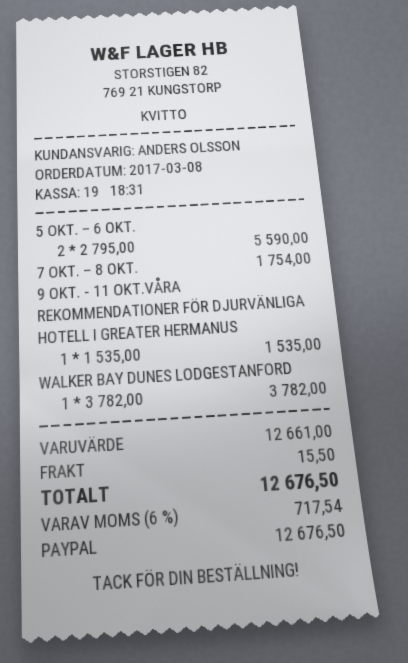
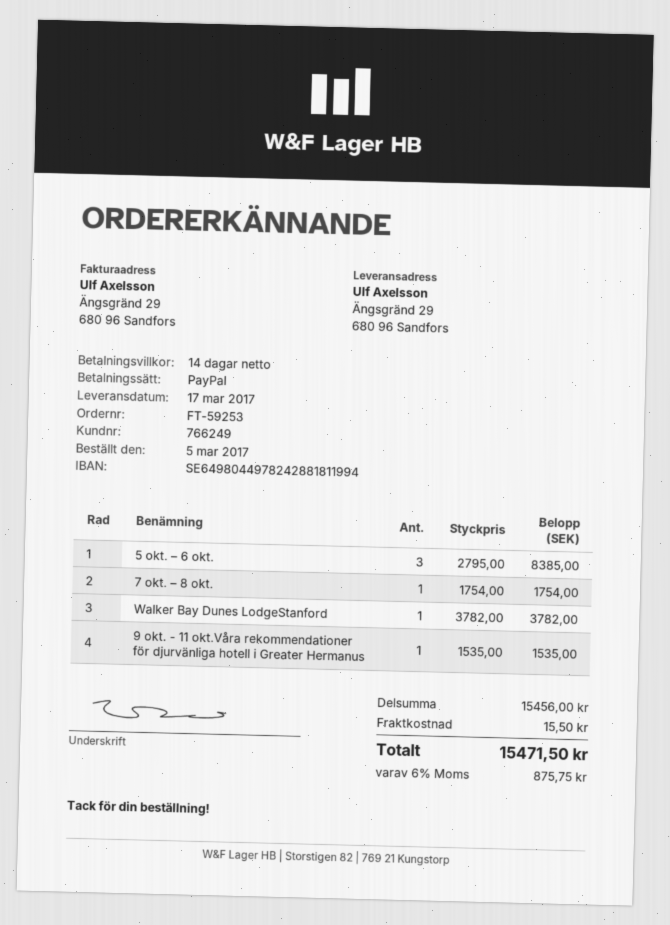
order date: 2017-03-08 -> 2017-03-05
5 OKT. – 6 OKT.: 2 x 2795.00 = 5590.00 -> 3 x 2795.00 = 8385.00
subtotal: 12661.00 -> 15456.00
tax: 6% = 717.54 -> 6% = 875.75
total: 12676.50 -> 15471.50

